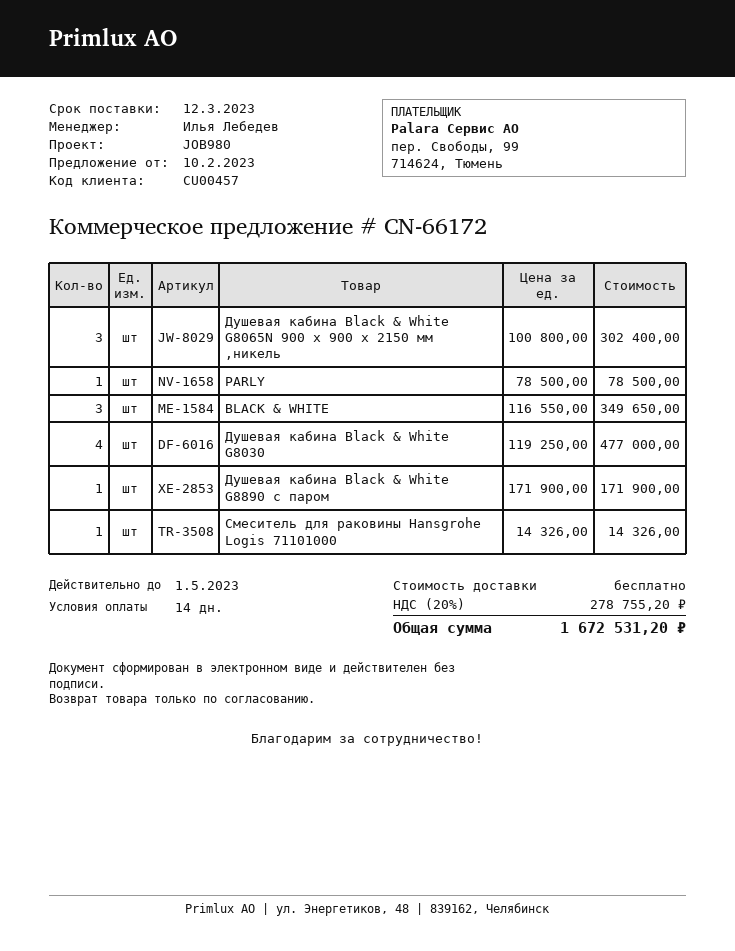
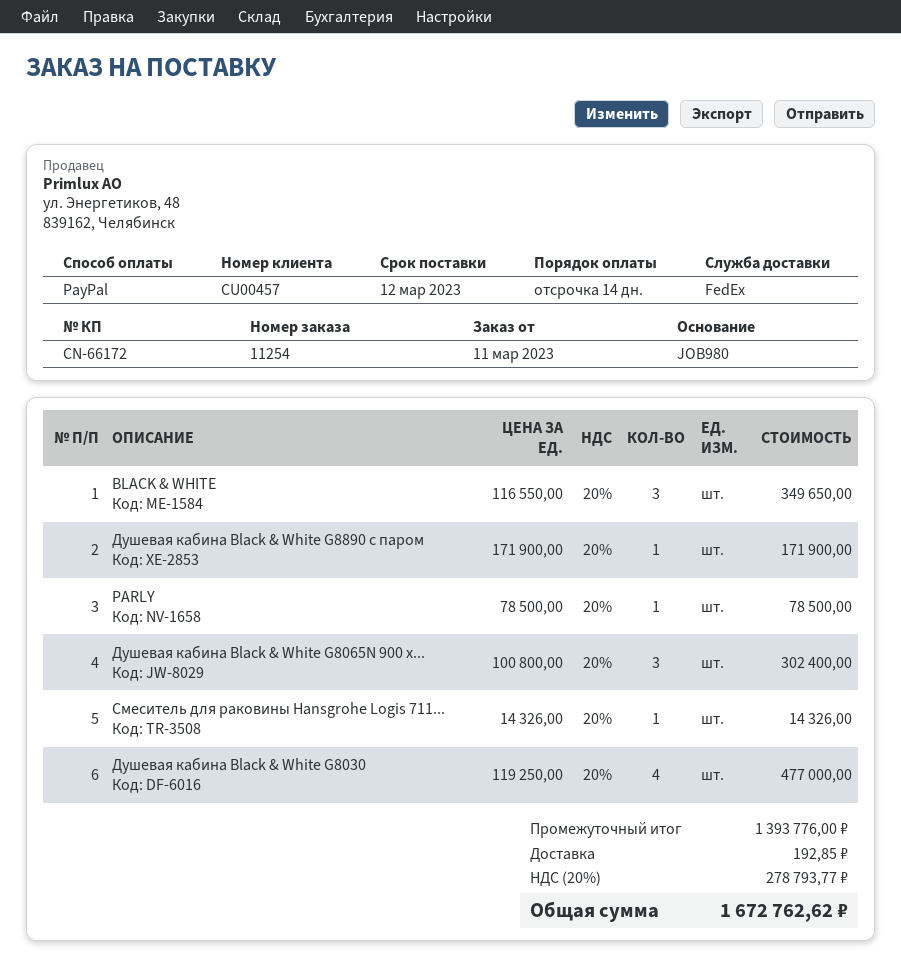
shipping: 0.00 -> 192.85
tax: 20% = 278755.20 -> 20% = 278793.77
total: 1672531.20 -> 1672762.62

